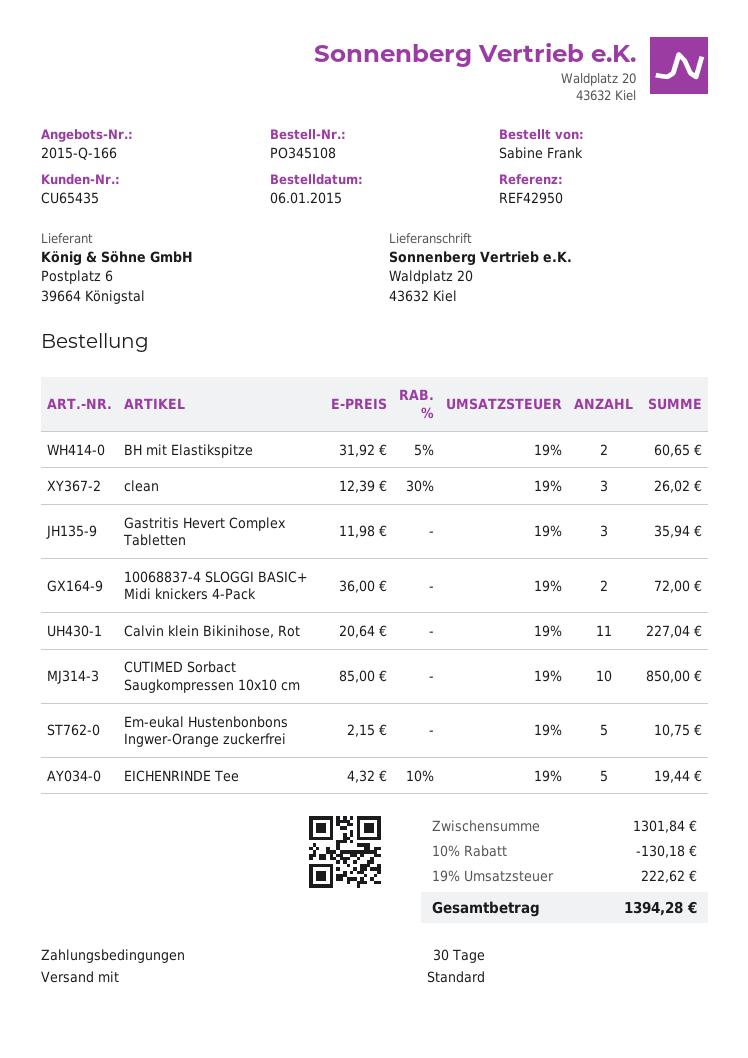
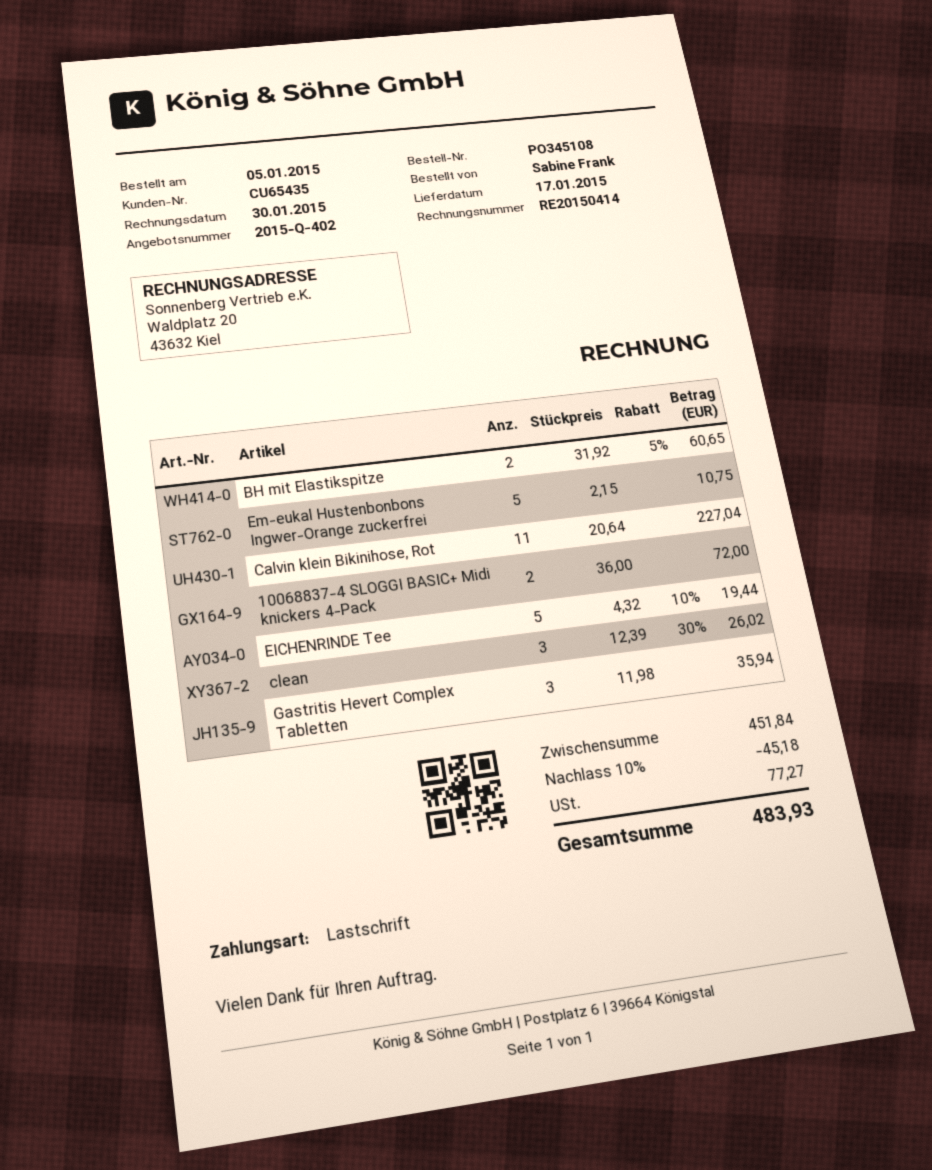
quote number: 2015-Q-166 -> 2015-Q-402
order date: 2015-01-06 -> 2015-01-05
CUTIMED Sorbact Saugkompressen 10x10 cm: 10 x 85.00 = 850.00 -> none
subtotal: 1301.84 -> 451.84
discount: 10% = 130.18 -> 10% = 45.18
tax: 222.62 -> 77.27
total: 1394.28 -> 483.93

